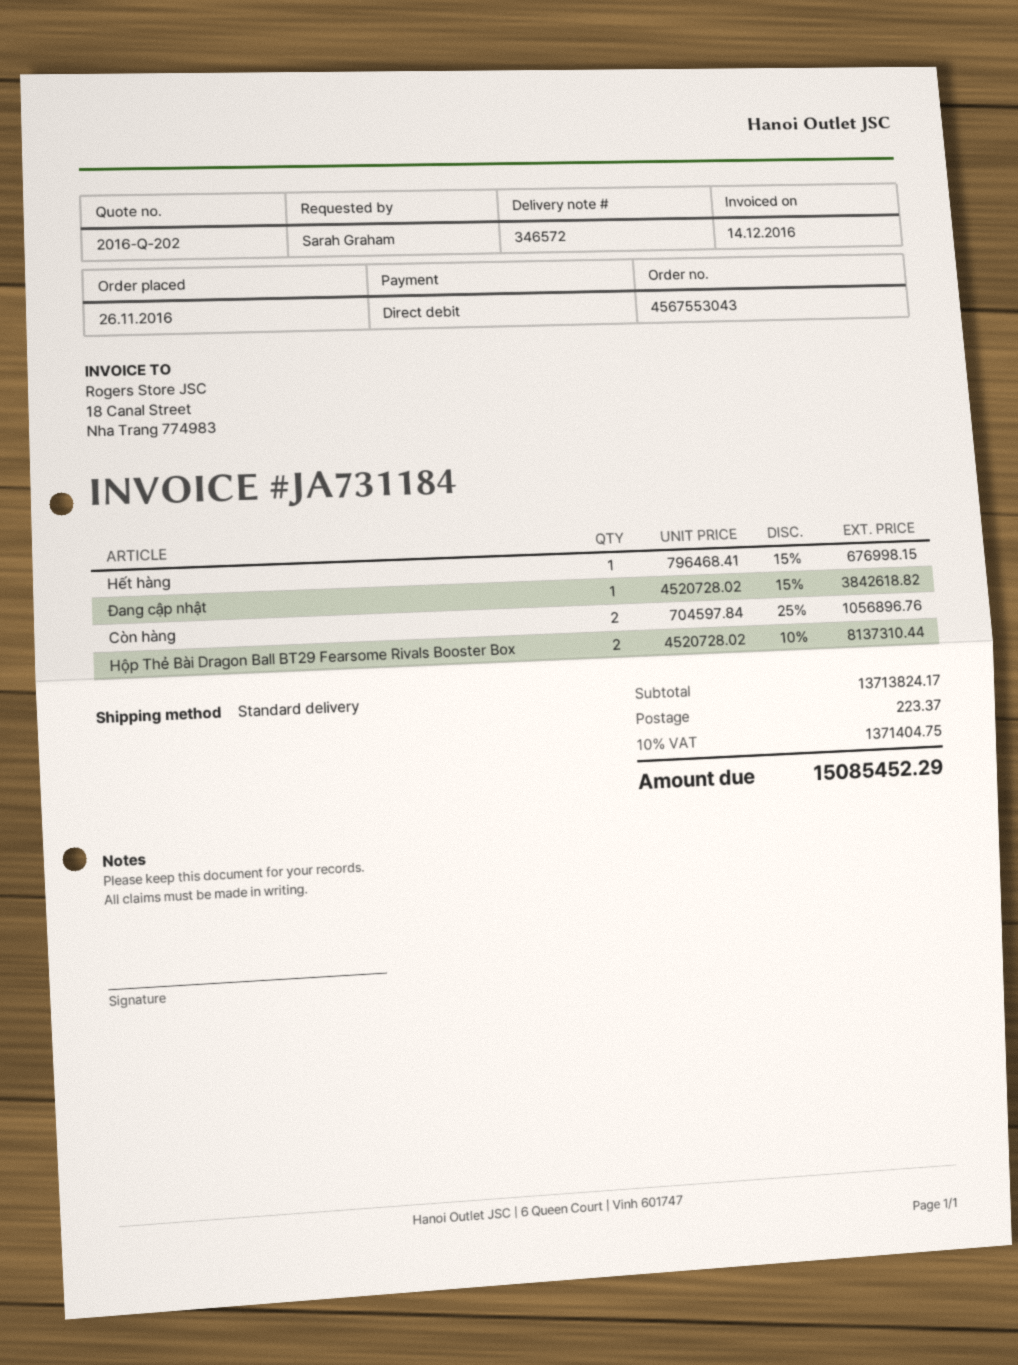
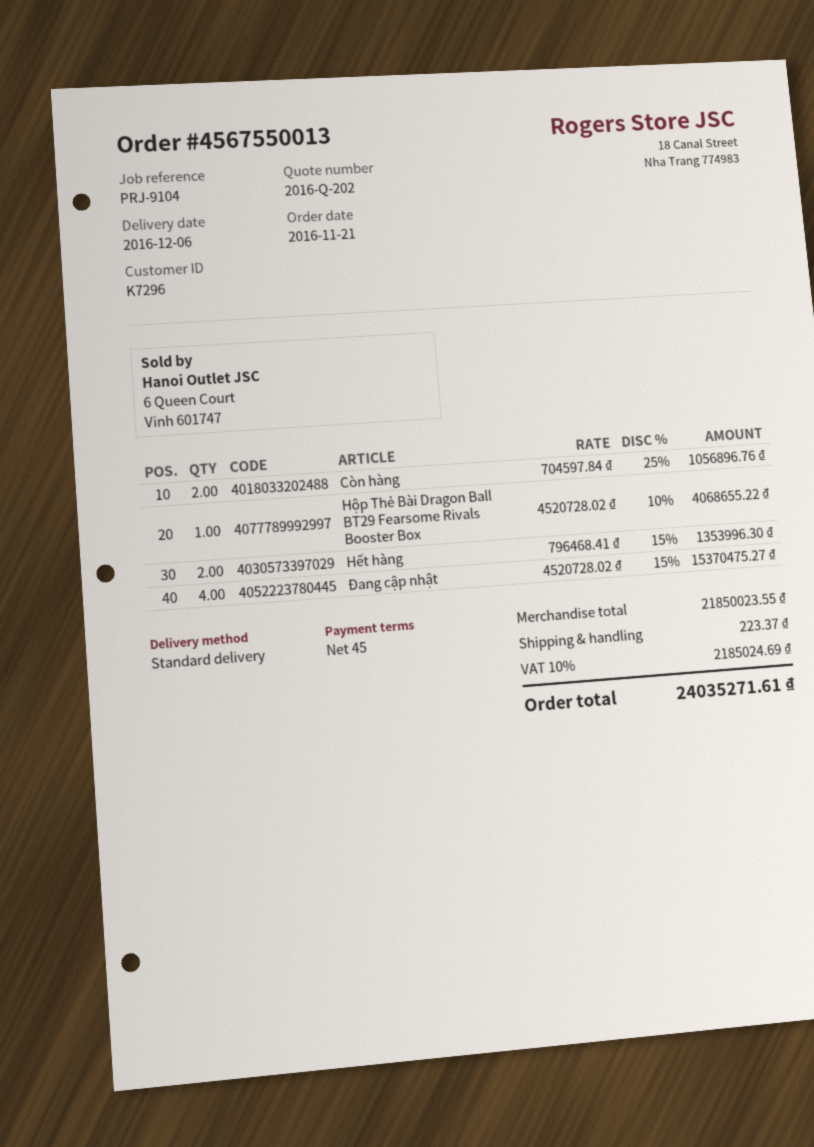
order number: 4567553043 -> 4567550013
order date: 2016-11-26 -> 2016-11-21
Hết hàng: 1 x 796468.41 - 15% = 676998.15 -> 2 x 796468.41 - 15% = 1353996.30
Đang cập nhật: 1 x 4520728.02 - 15% = 3842618.82 -> 4 x 4520728.02 - 15% = 15370475.27
Hộp Thẻ Bài Dragon Ball BT29 Fearsome Rivals Booster Box: 2 x 4520728.02 - 10% = 8137310.44 -> 1 x 4520728.02 - 10% = 4068655.22
subtotal: 13713824.17 -> 21850023.55
tax: 10% = 1371404.75 -> 10% = 2185024.69
total: 15085452.29 -> 24035271.61

